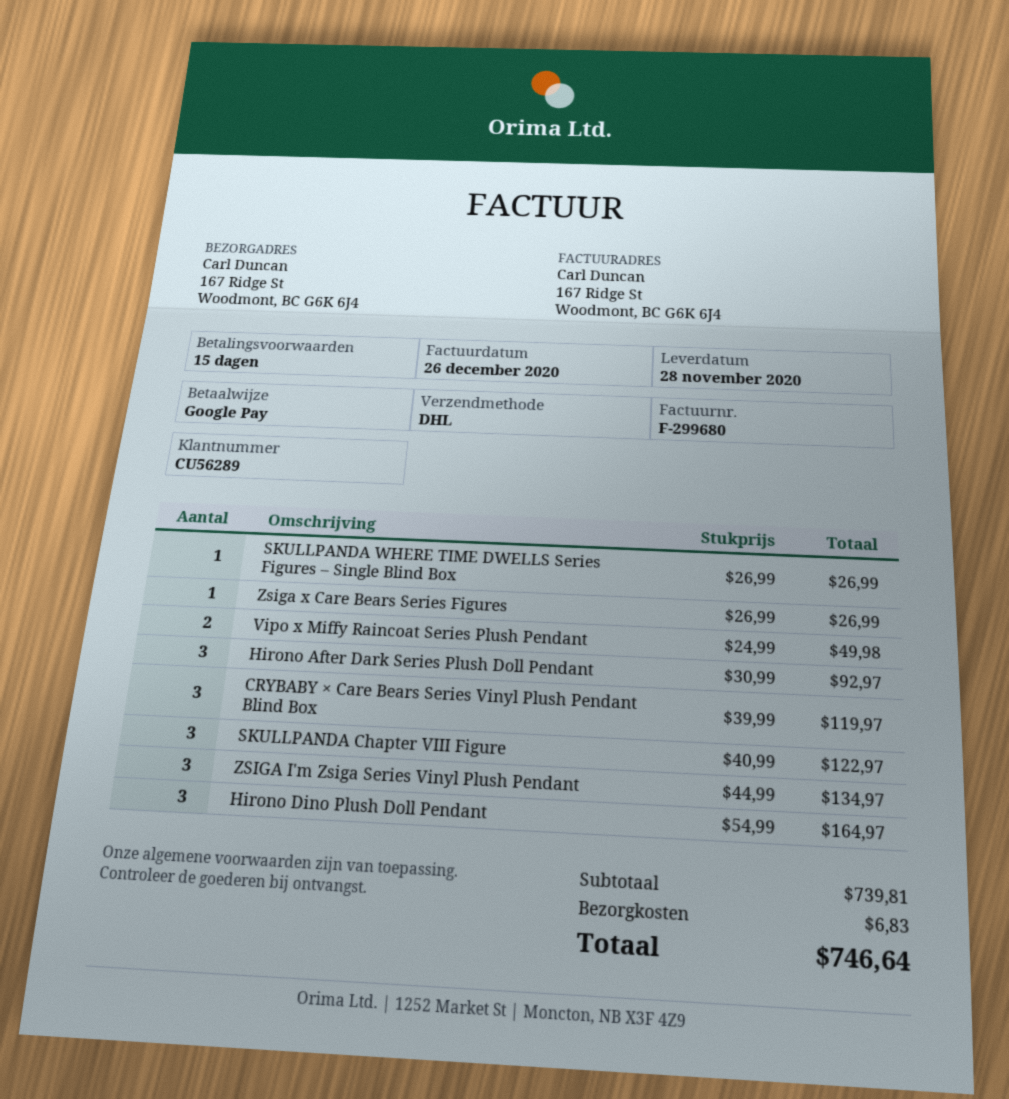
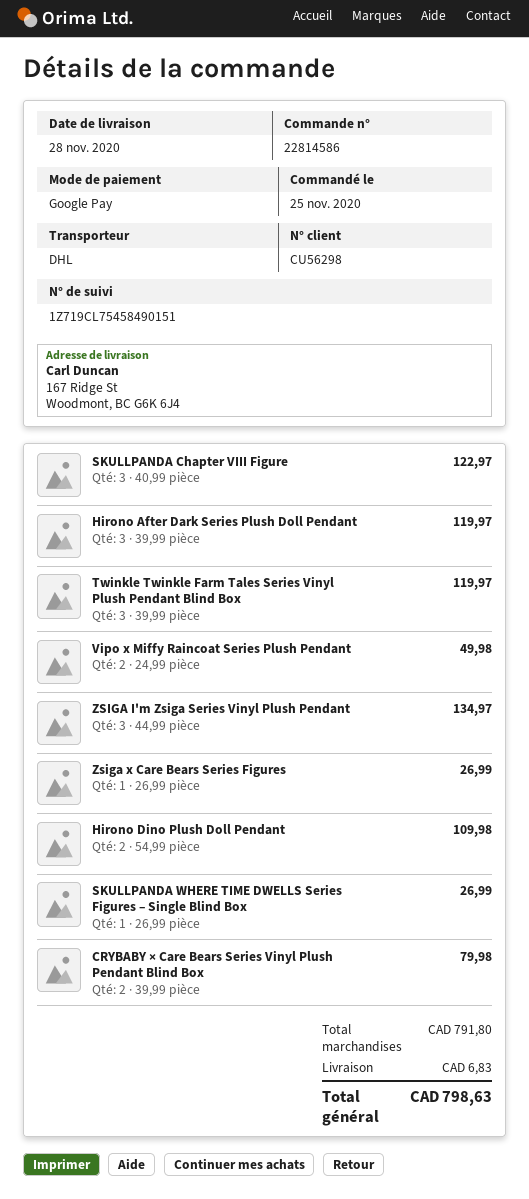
customer number: CU56289 -> CU56298
Hirono After Dark Series Plush Doll Pendant: 3 x 30.99 = 92.97 -> 3 x 39.99 = 119.97
CRYBABY × Care Bears Series Vinyl Plush Pendant Blind Box: 3 x 39.99 = 119.97 -> 2 x 39.99 = 79.98
Hirono Dino Plush Doll Pendant: 3 x 54.99 = 164.97 -> 2 x 54.99 = 109.98
Twinkle Twinkle Farm Tales Series Vinyl Plush Pendant Blind Box: none -> 3 x 39.99 = 119.97
subtotal: 739.81 -> 791.80
total: 746.64 -> 798.63

